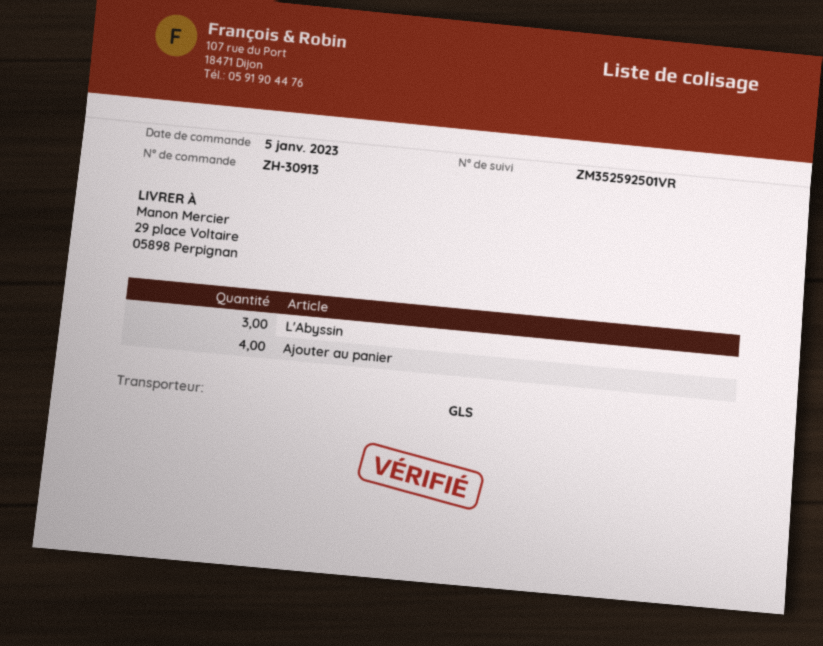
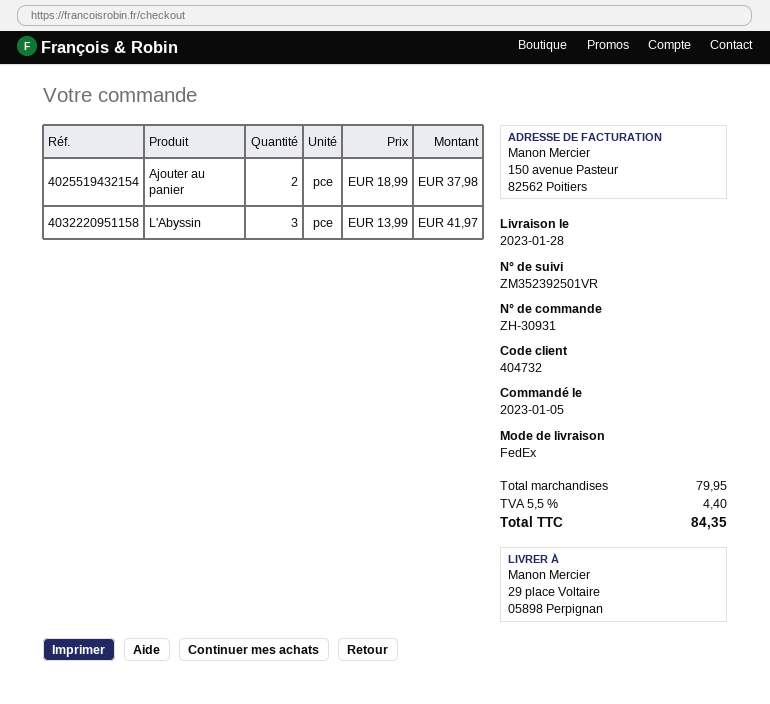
order number: ZH-30913 -> ZH-30931
shipping method: GLS -> FedEx
tracking number: ZM352592501VR -> ZM352392501VR
Ajouter au panier: 4 -> 2

